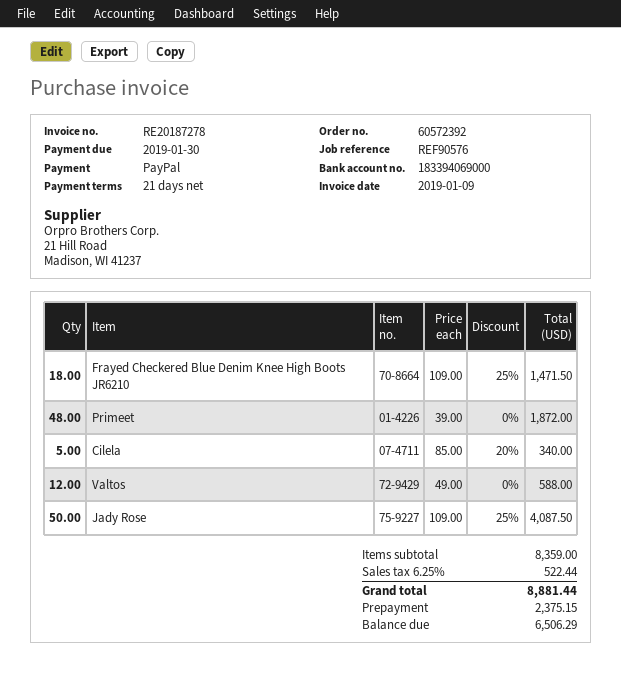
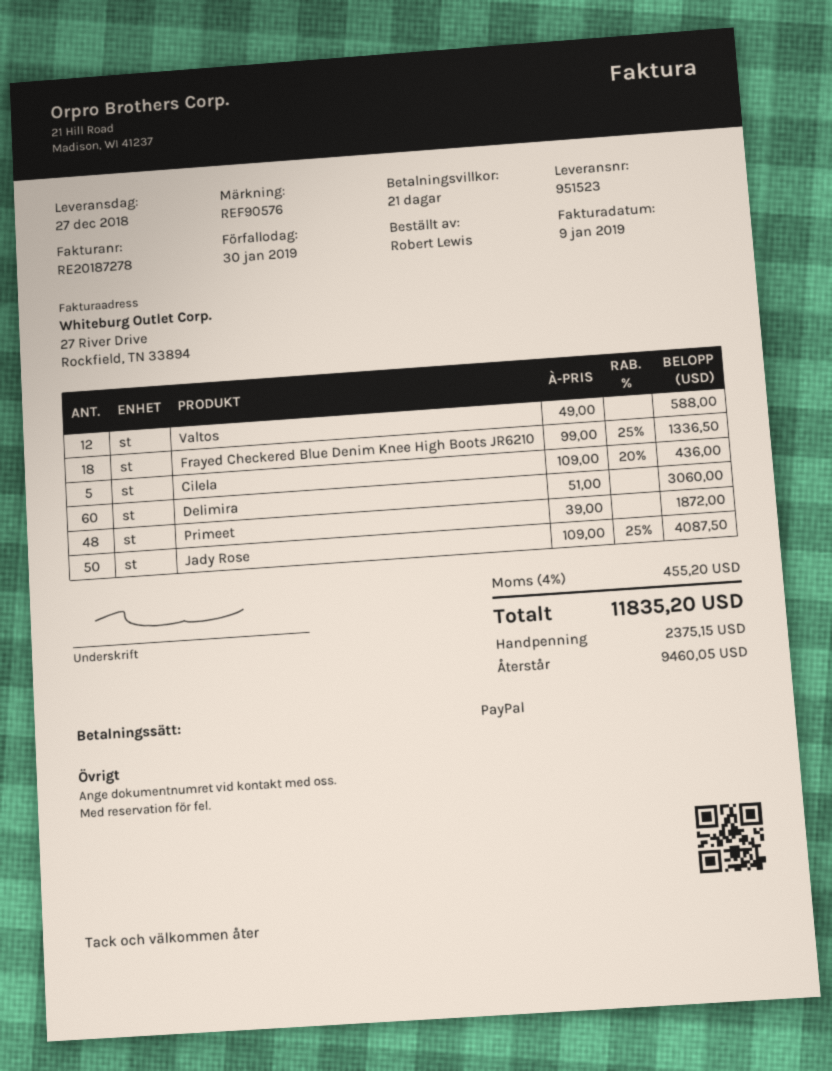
Frayed Checkered Blue Denim Knee High Boots JR6210: 18 x 109.00 - 25% = 1471.50 -> 18 x 99.00 - 25% = 1336.50
Cilela: 5 x 85.00 - 20% = 340.00 -> 5 x 109.00 - 20% = 436.00
Delimira: none -> 60 x 51.00 = 3060.00
tax: 6.25% = 522.44 -> 4% = 455.20
total: 8881.44 -> 11835.20
balance: 6506.29 -> 9460.05

